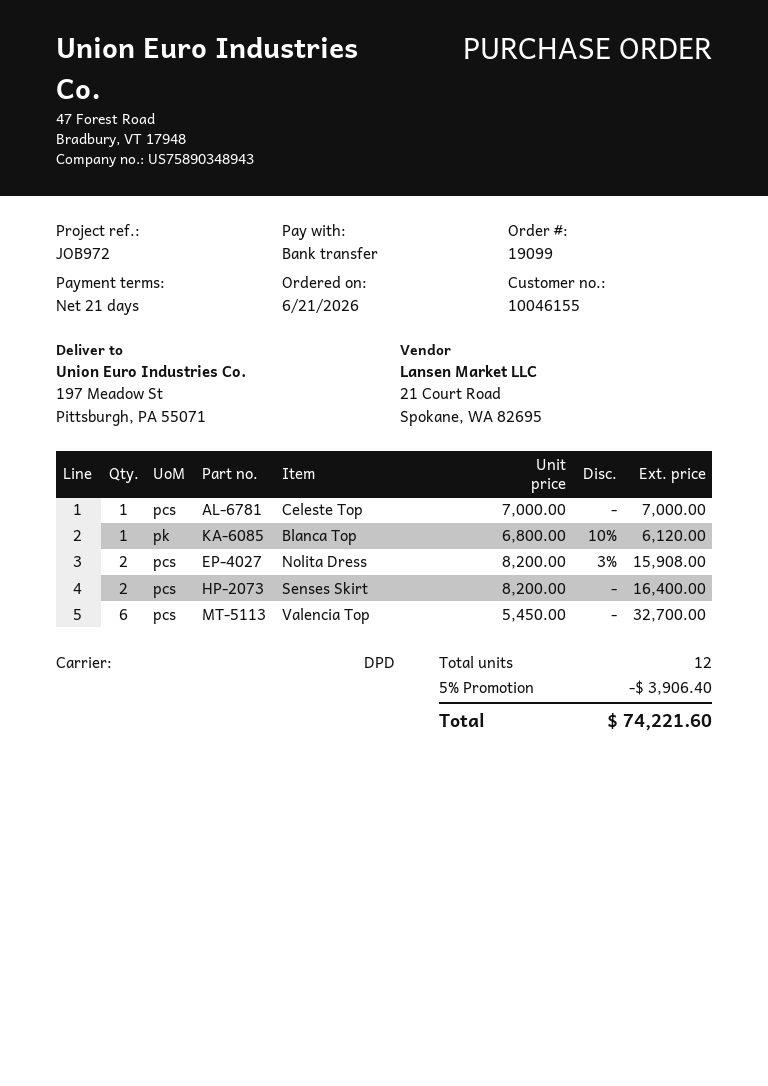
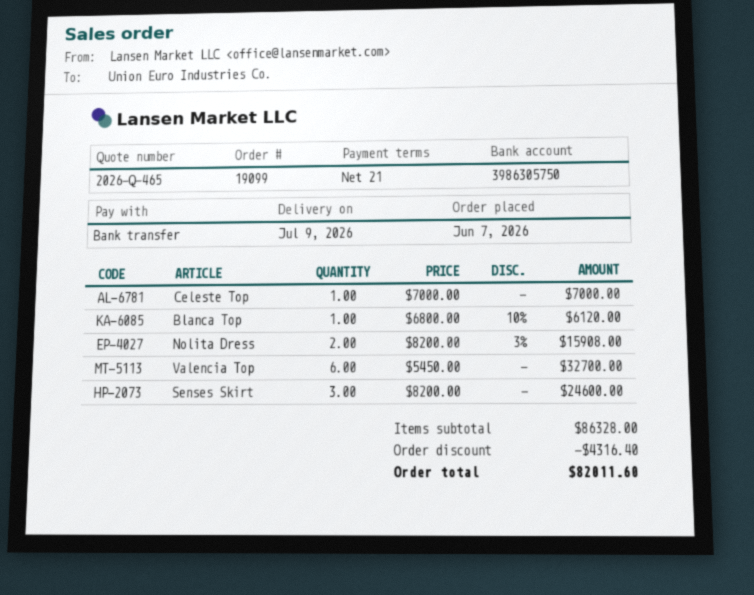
order date: 2026-06-21 -> 2026-06-07
Senses Skirt: 2 x 8200.00 = 16400.00 -> 3 x 8200.00 = 24600.00
discount: 3906.40 -> 4316.40
total: 74221.60 -> 82011.60

